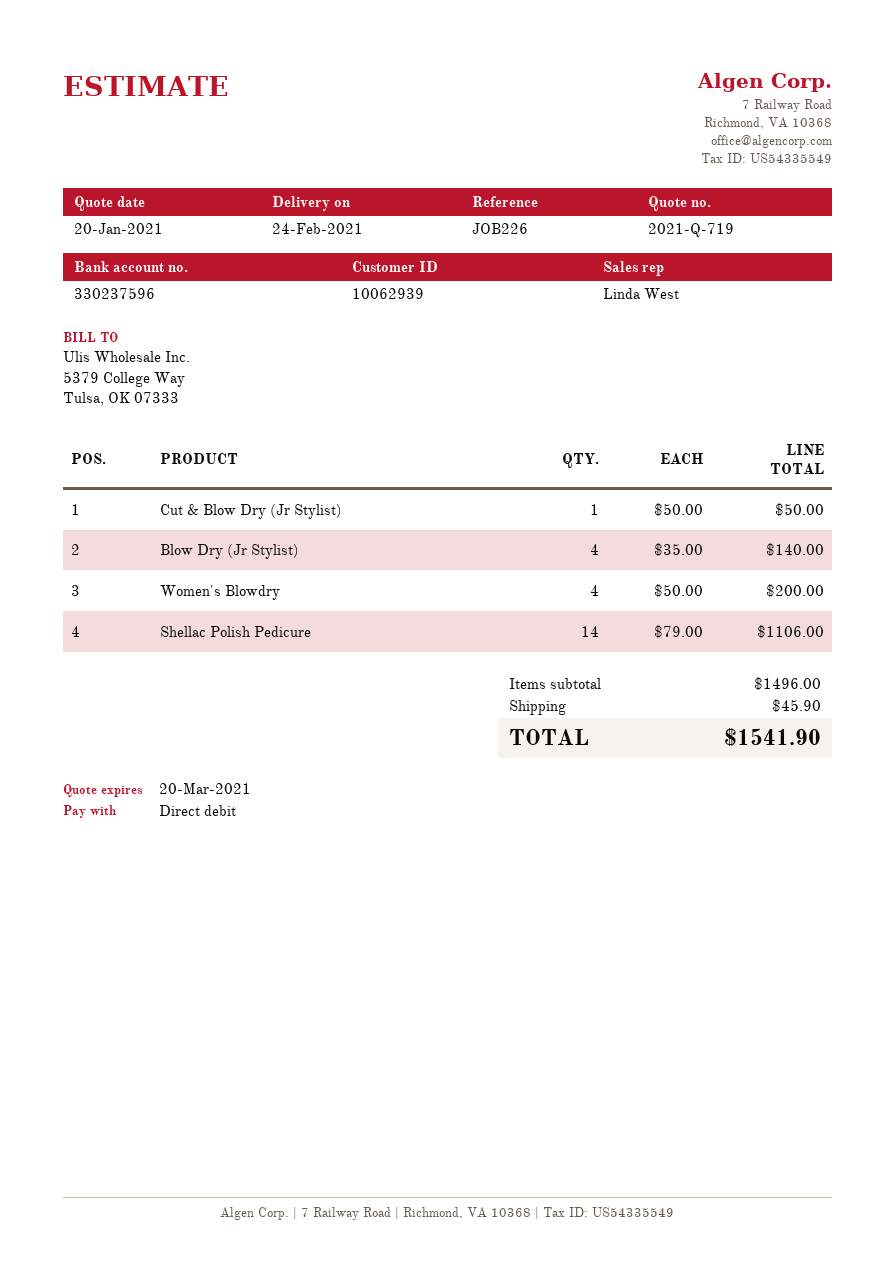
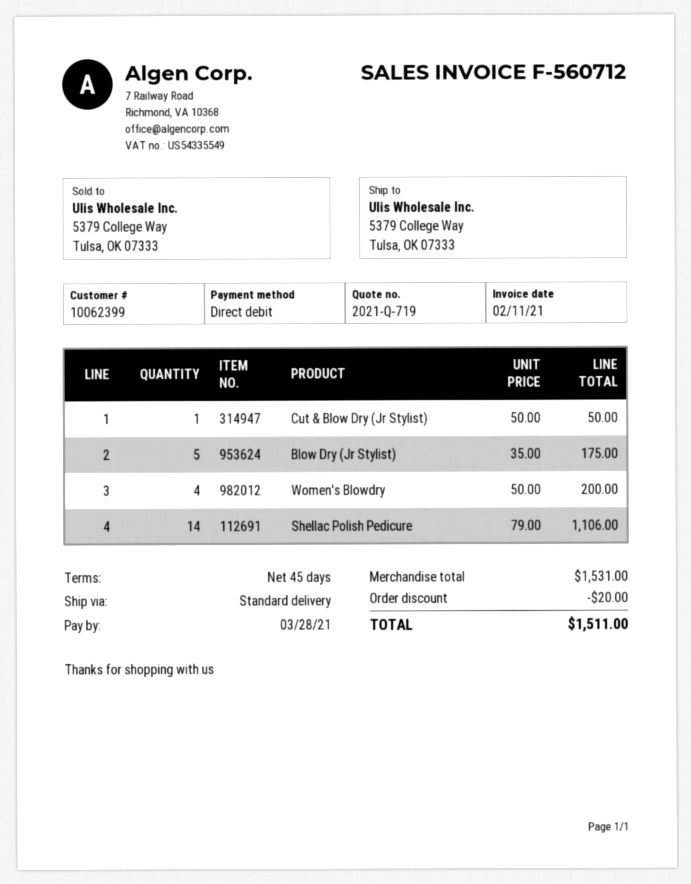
customer number: 10062939 -> 10062399
Blow Dry (Jr Stylist): 4 x 35.00 = 140.00 -> 5 x 35.00 = 175.00
subtotal: 1496.00 -> 1531.00
discount: none -> 20.00
shipping: 45.90 -> none
total: 1541.90 -> 1511.00

